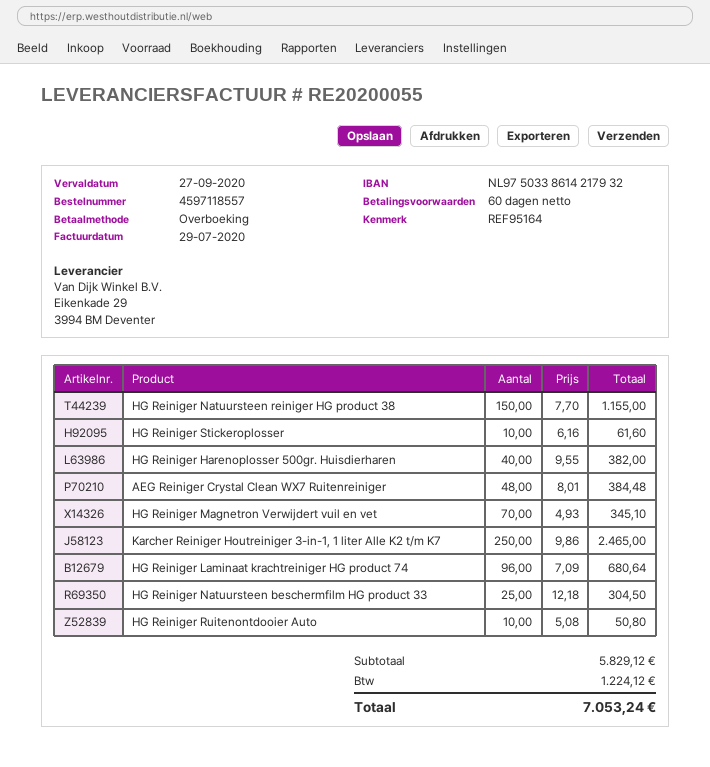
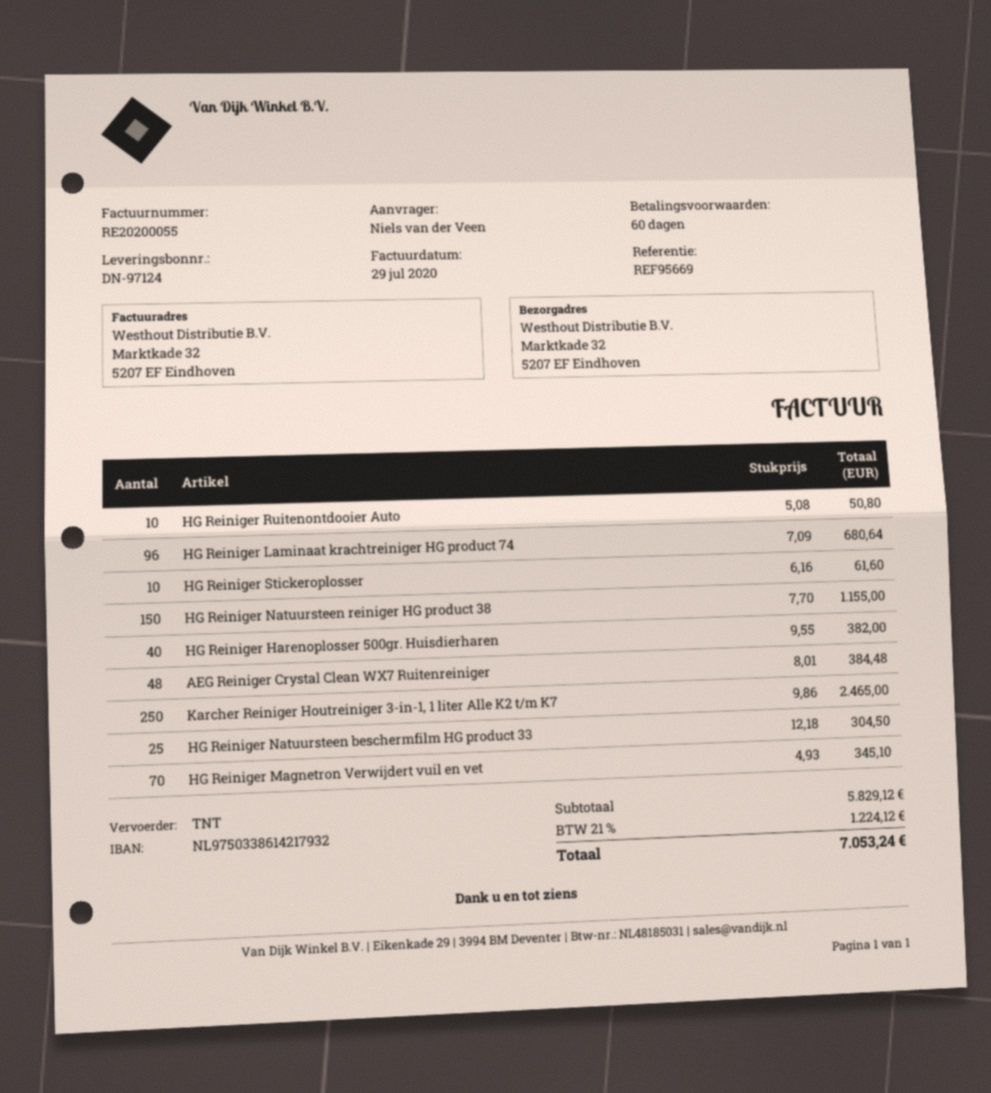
reference: REF95164 -> REF95669

